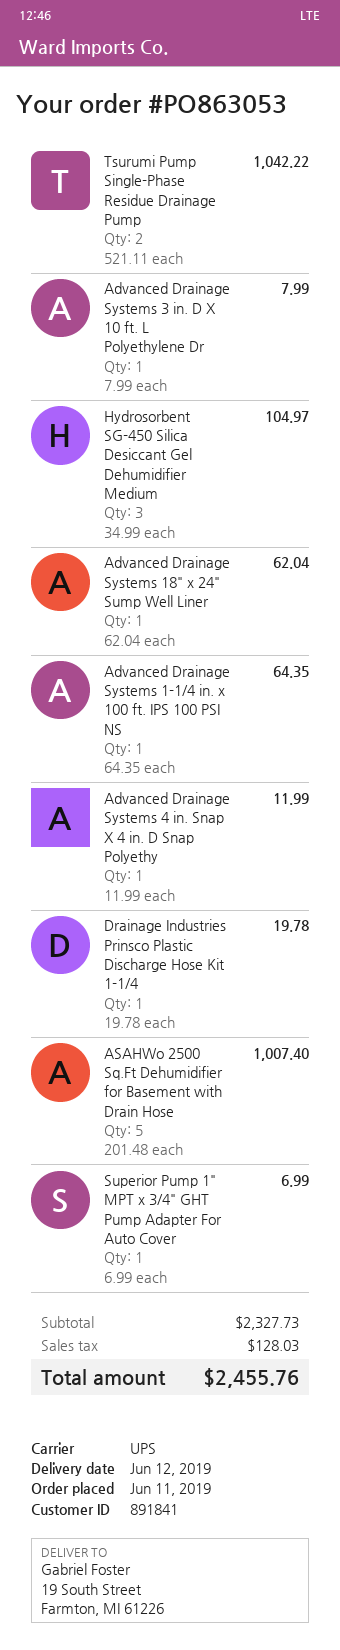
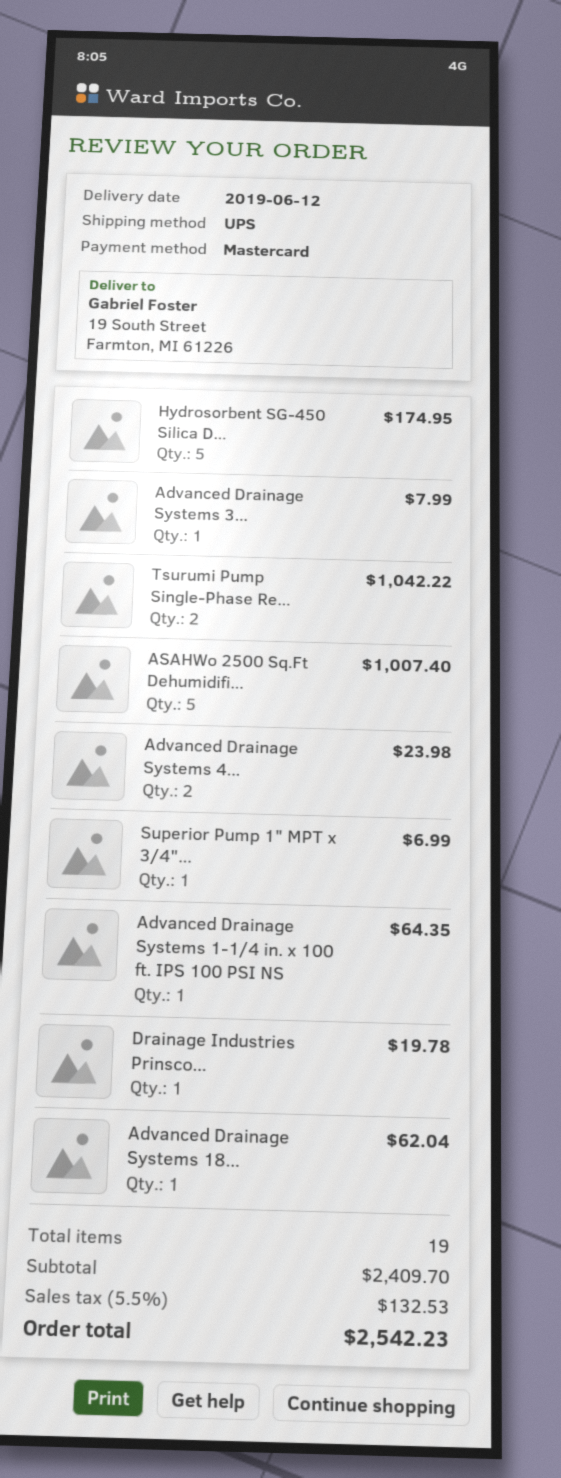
Hydrosorbent SG-450 Silica Desiccant Gel Dehumidifier Medium: 3 for 104.97 -> 5 for 174.95
Advanced Drainage Systems 4 in. Snap X 4 in. D Snap Polyethy: 1 for 11.99 -> 2 for 23.98
subtotal: 2327.73 -> 2409.70
tax: 128.03 -> 132.53
total: 2455.76 -> 2542.23

